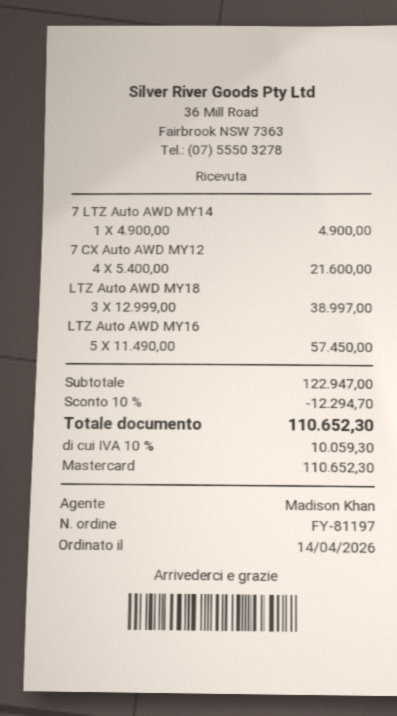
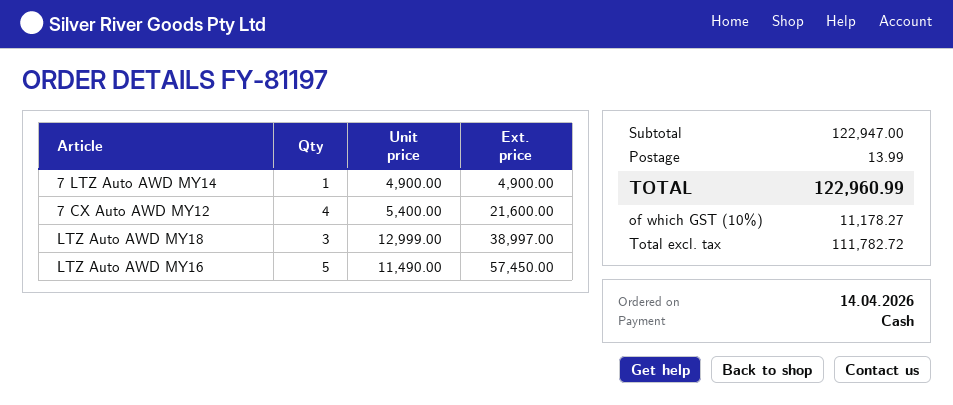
payment method: Mastercard -> cash
discount: 10% = 12294.70 -> none
shipping: none -> 13.99
tax: 10% = 10059.30 -> 10% = 11178.27
total: 110652.30 -> 122960.99

